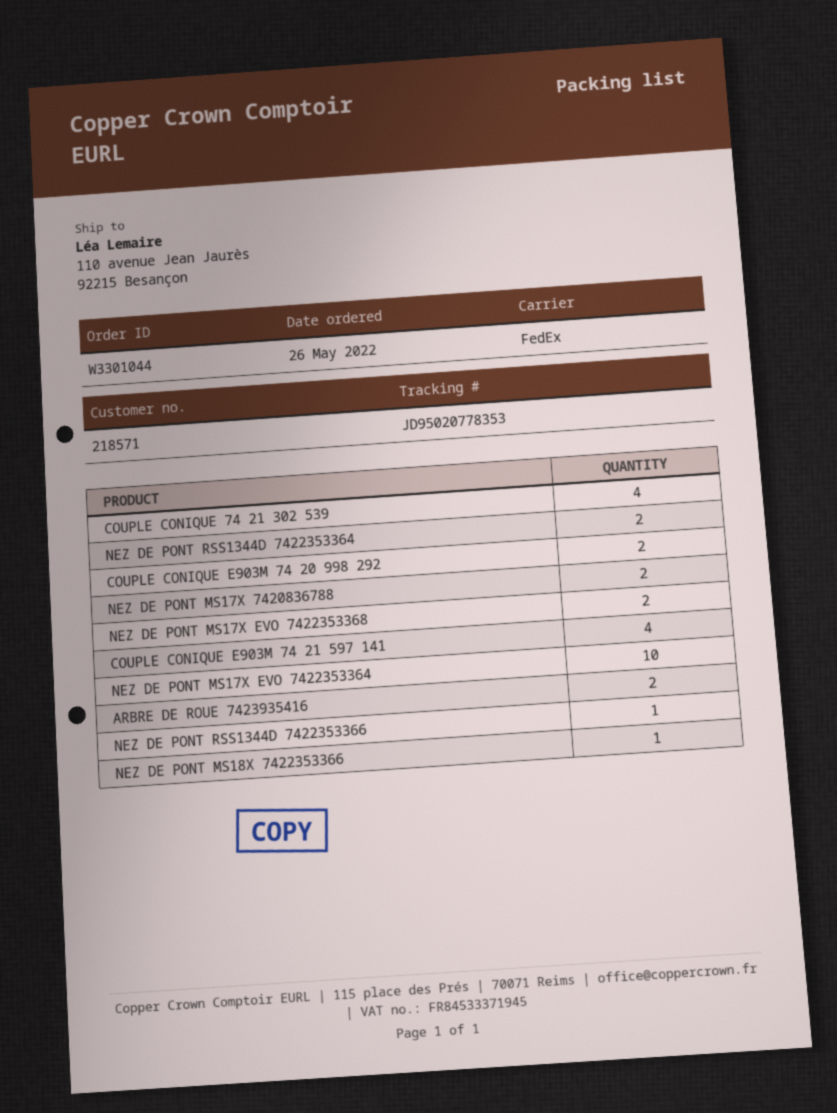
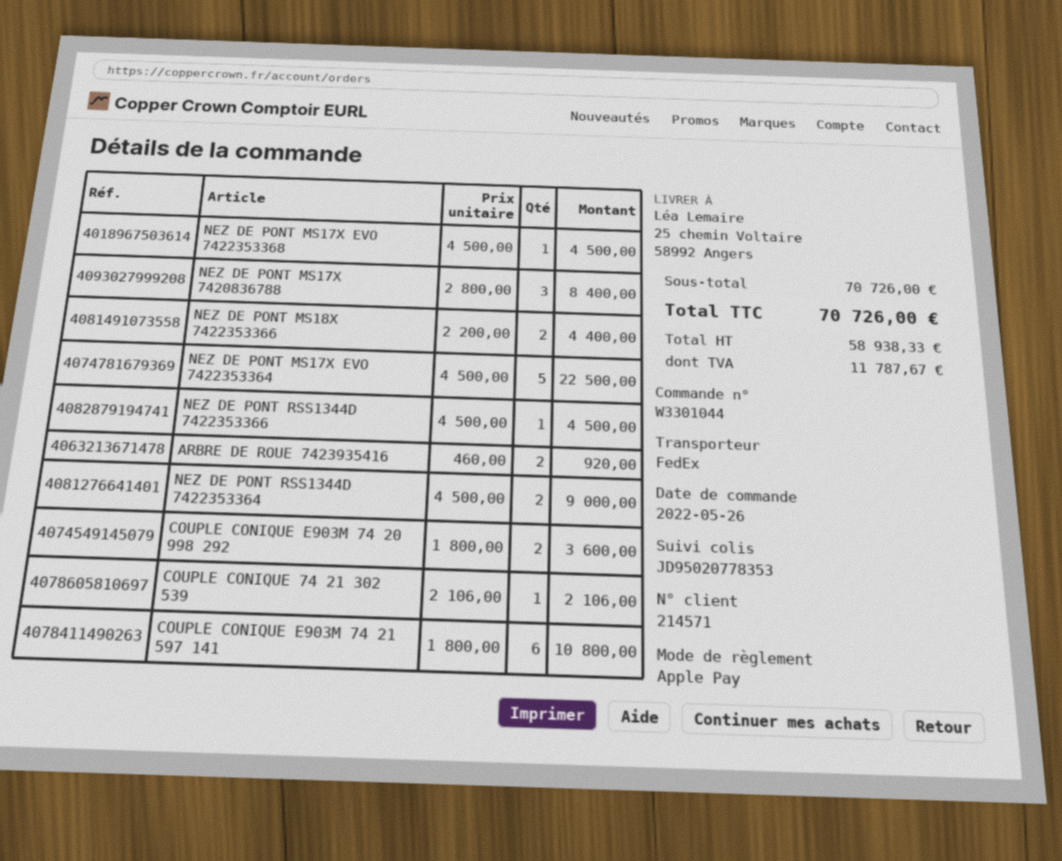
customer number: 218571 -> 214571
ship to: 110 avenue Jean Jaurès, 92215 Besançon -> 25 chemin Voltaire, 58992 Angers
COUPLE CONIQUE 74 21 302 539: 4 -> 1
NEZ DE PONT MS17X 7420836788: 2 -> 3
NEZ DE PONT MS17X EVO 7422353368: 2 -> 1
COUPLE CONIQUE E903M 74 21 597 141: 4 -> 6
NEZ DE PONT MS17X EVO 7422353364: 10 -> 5
NEZ DE PONT MS18X 7422353366: 1 -> 2

